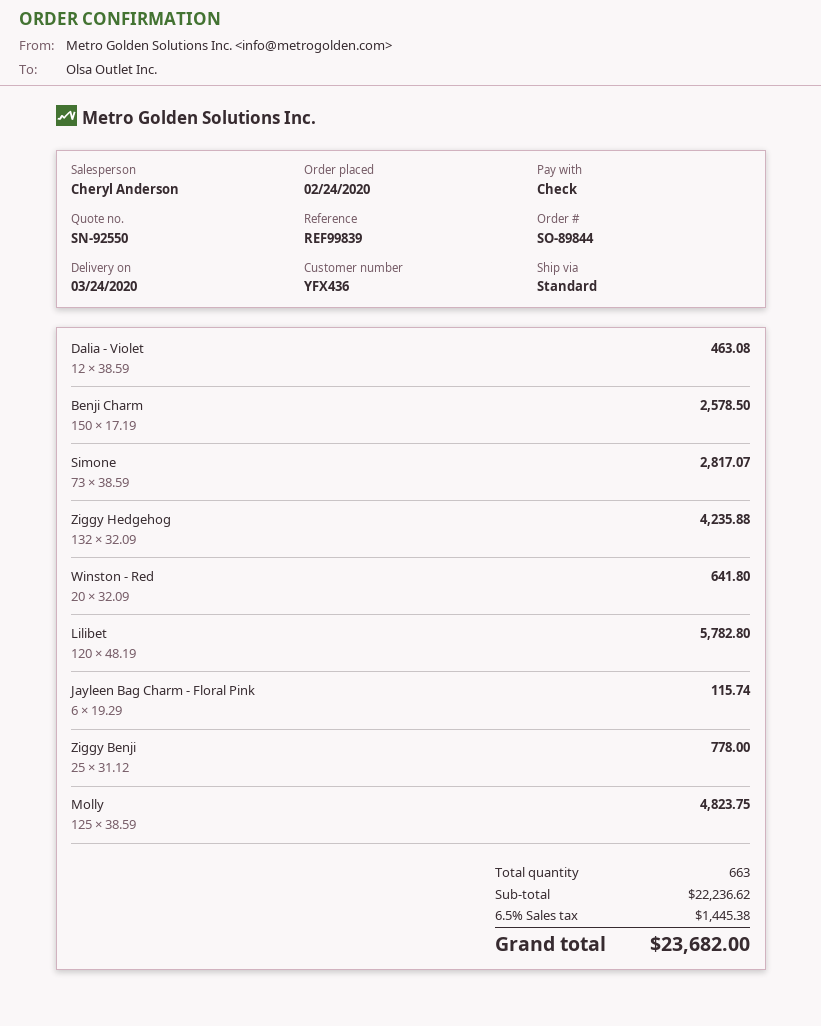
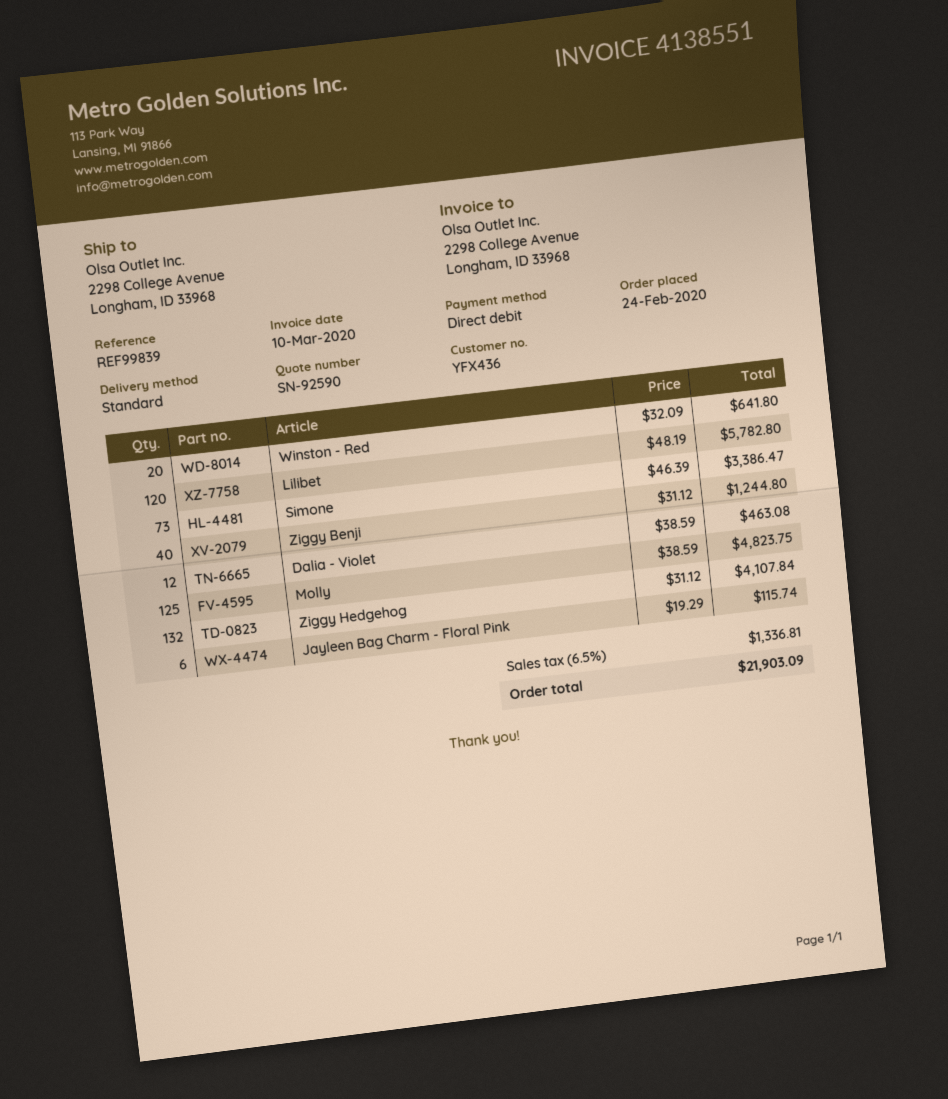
quote number: SN-92550 -> SN-92590
payment method: cheque -> direct debit
Benji Charm: 150 x 17.19 = 2578.50 -> none
Simone: 73 x 38.59 = 2817.07 -> 73 x 46.39 = 3386.47
Ziggy Hedgehog: 132 x 32.09 = 4235.88 -> 132 x 31.12 = 4107.84
Ziggy Benji: 25 x 31.12 = 778.00 -> 40 x 31.12 = 1244.80
tax: 6.5% = 1445.38 -> 6.5% = 1336.81
total: 23682.00 -> 21903.09

